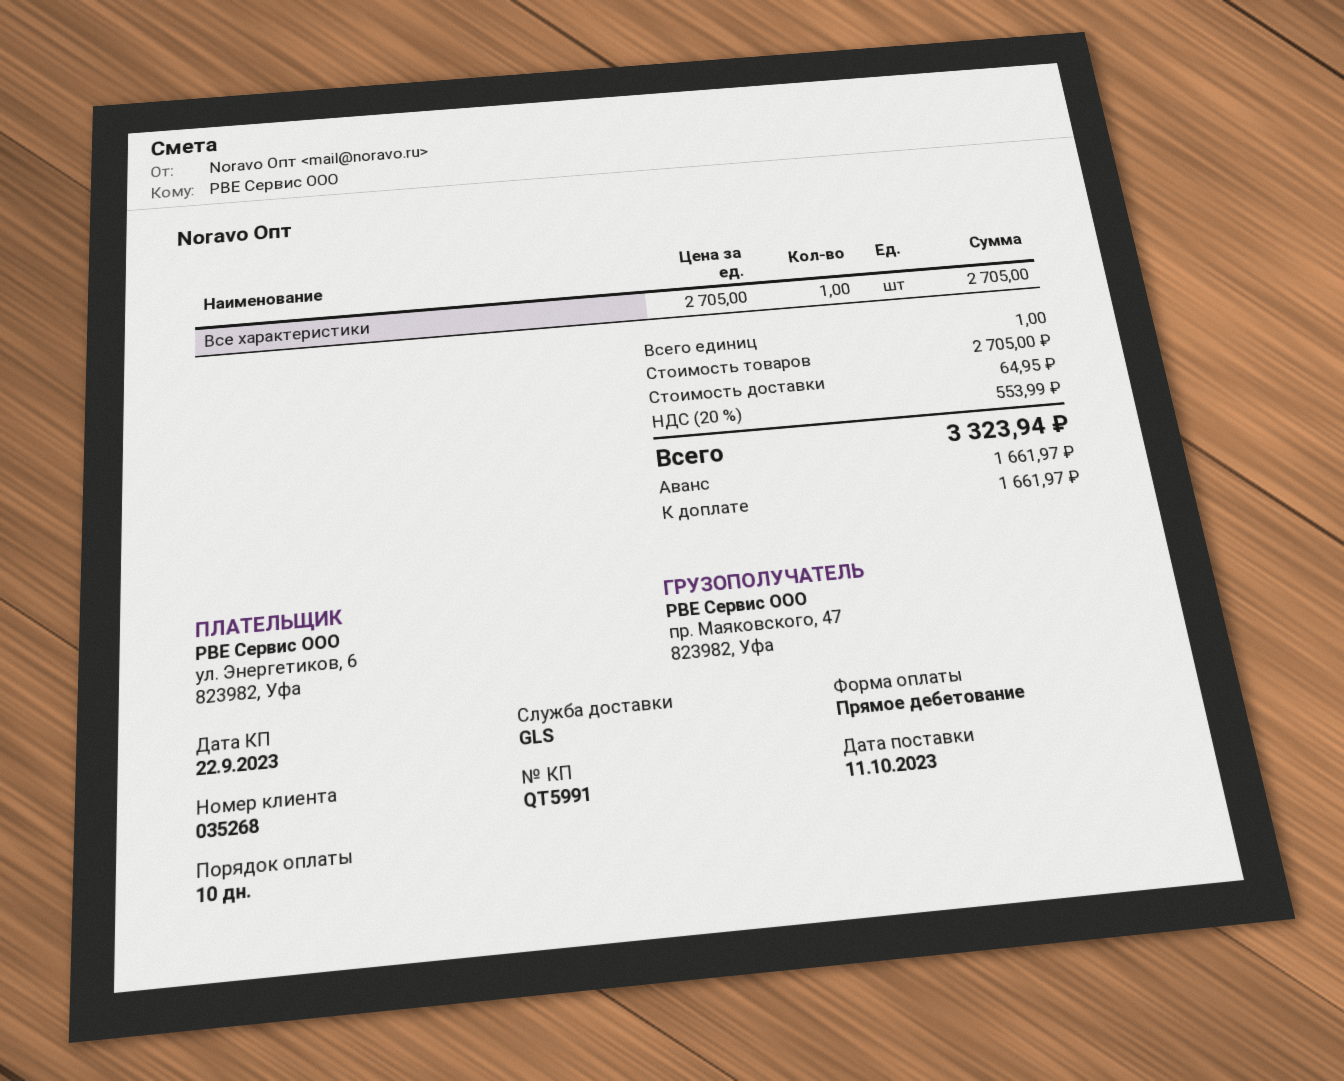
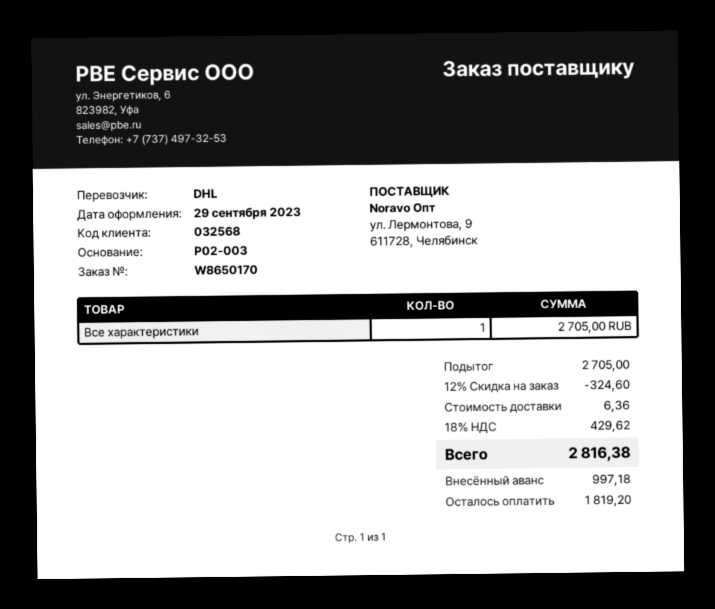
customer number: 035268 -> 032568
shipping method: GLS -> DHL
discount: none -> 12% = 324.60
shipping: 64.95 -> 6.36
tax: 20% = 553.99 -> 18% = 429.62
total: 3323.94 -> 2816.38
deposit: 1661.97 -> 997.18
balance: 1661.97 -> 1819.20

